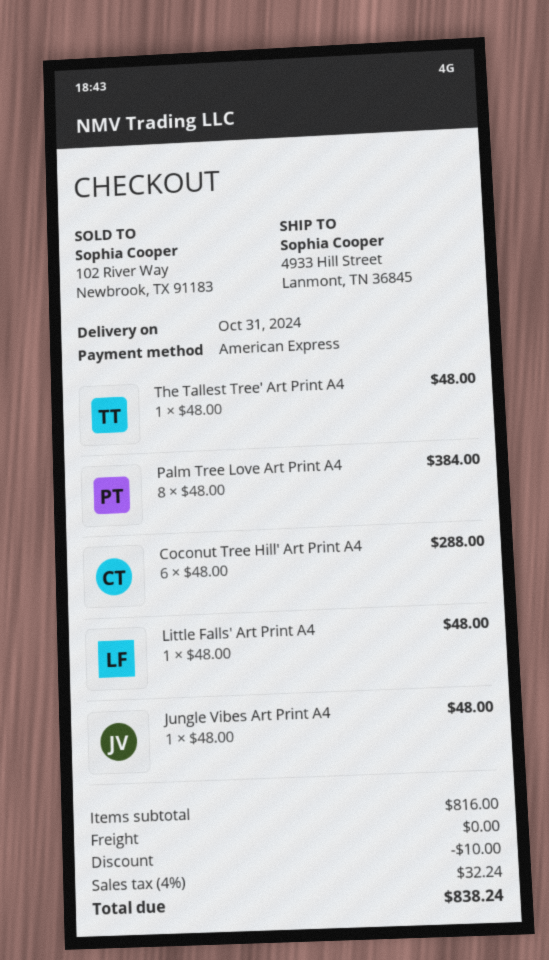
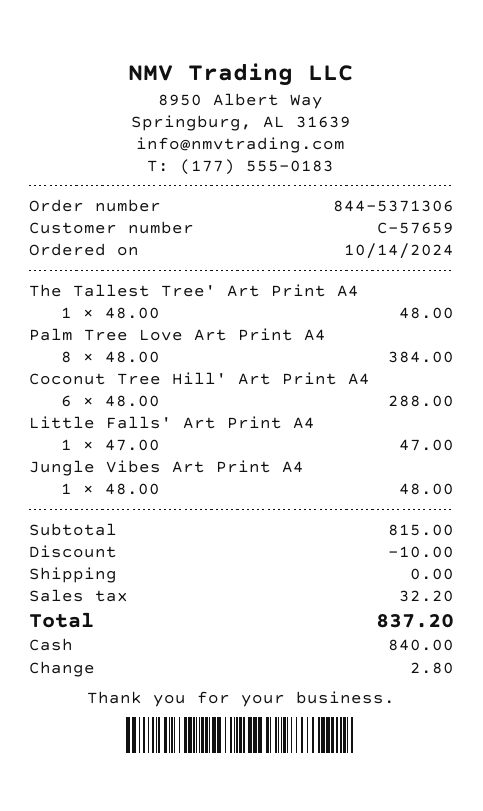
payment method: American Express -> cash
Little Falls' Art Print A4: 1 x 48.00 = 48.00 -> 1 x 47.00 = 47.00
subtotal: 816.00 -> 815.00
tax: 32.24 -> 32.20
total: 838.24 -> 837.20

